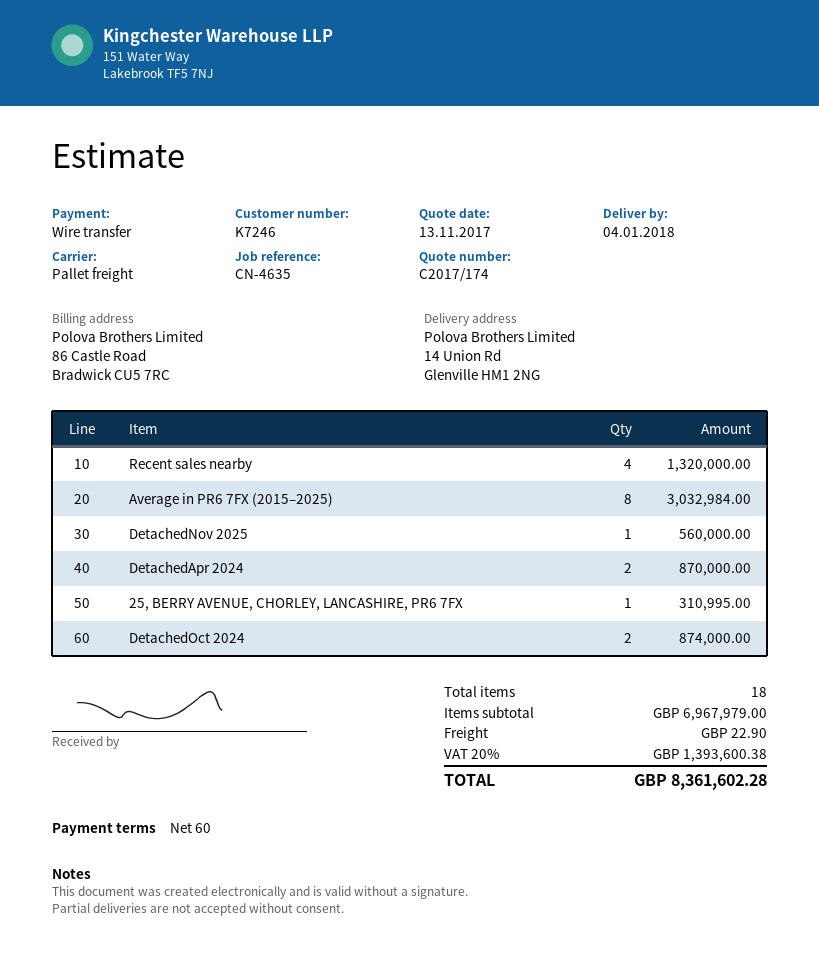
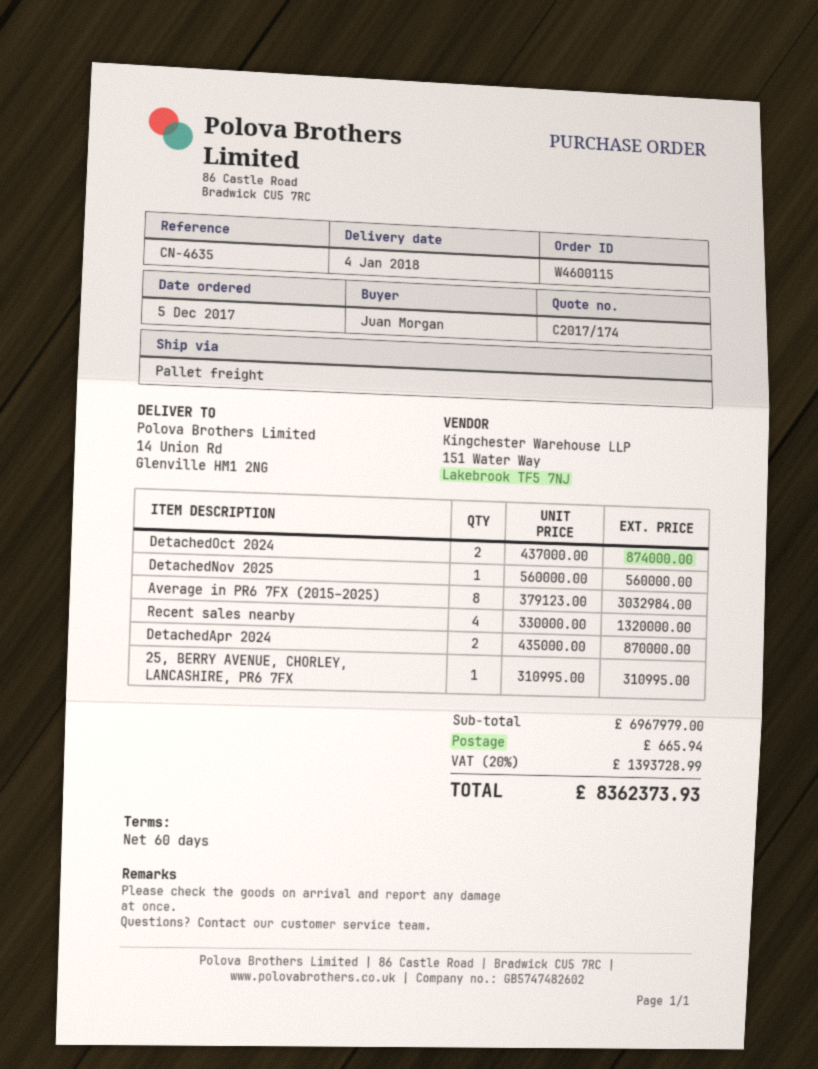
shipping: 22.90 -> 665.94
tax: 20% = 1393600.38 -> 20% = 1393728.99
total: 8361602.28 -> 8362373.93

